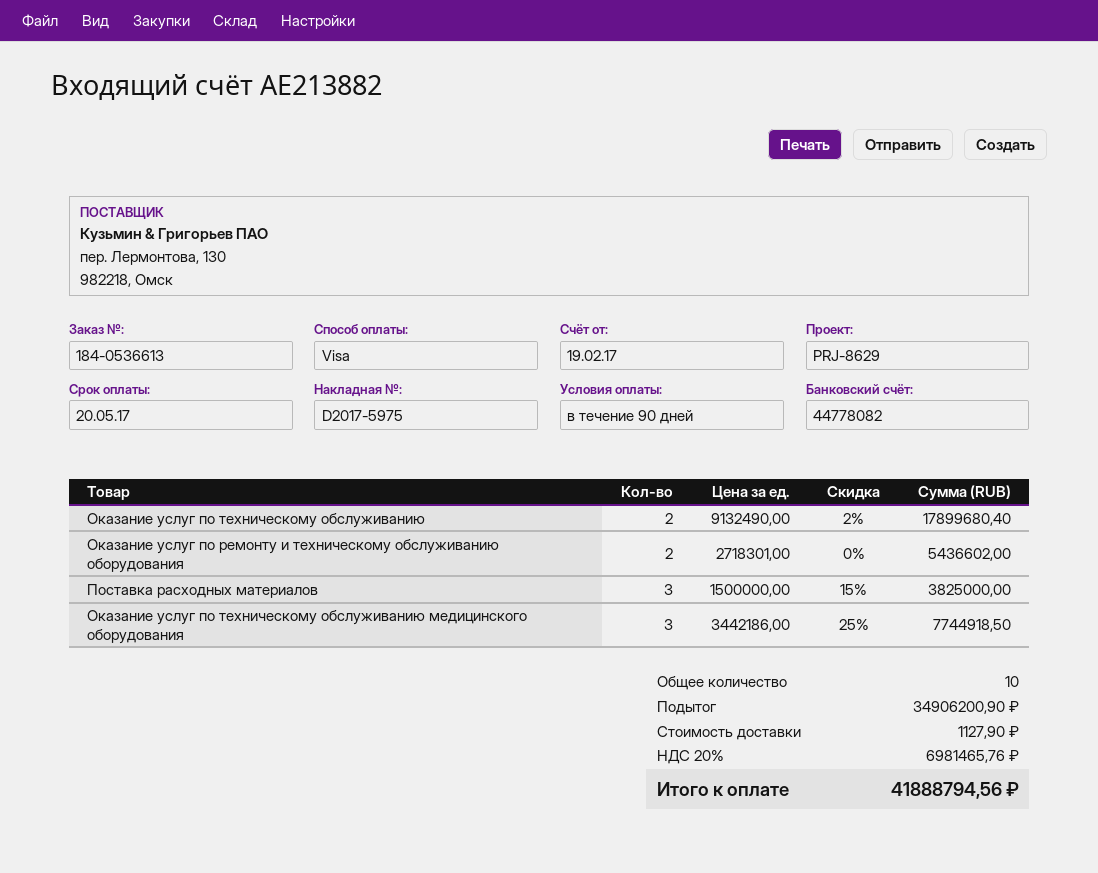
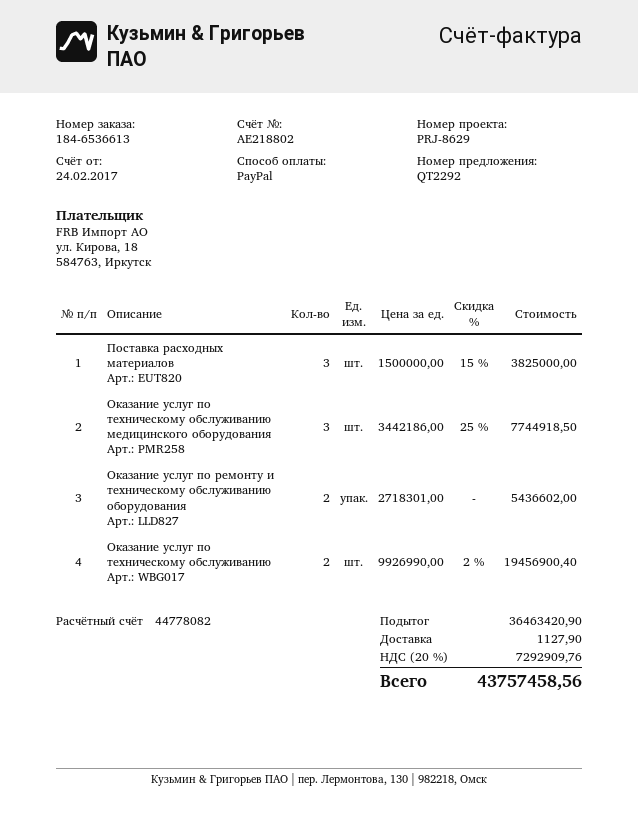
order number: 184-0536613 -> 184-6536613
invoice number: AE213882 -> AE218802
invoice date: 2017-02-19 -> 2017-02-24
payment method: Visa -> PayPal
Оказание услуг по техническому обслуживанию: 2 x 9132490.00 - 2% = 17899680.40 -> 2 x 9926990.00 - 2% = 19456900.40
subtotal: 34906200.90 -> 36463420.90
tax: 20% = 6981465.76 -> 20% = 7292909.76
total: 41888794.56 -> 43757458.56

